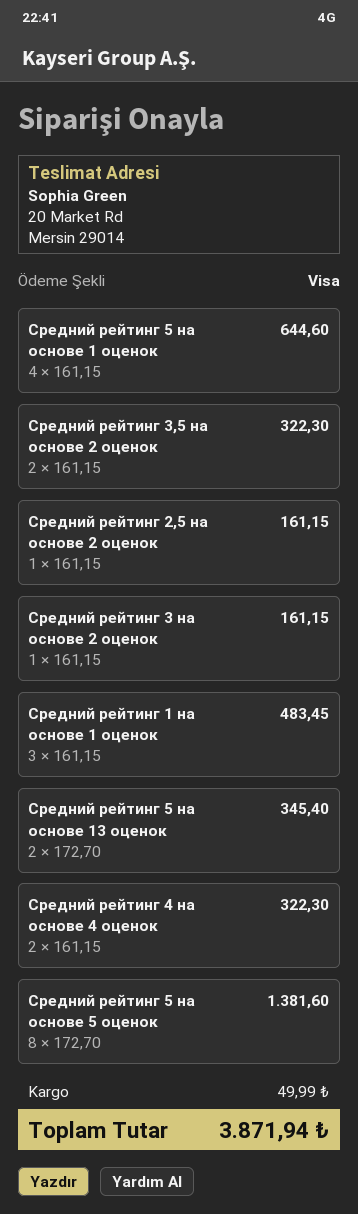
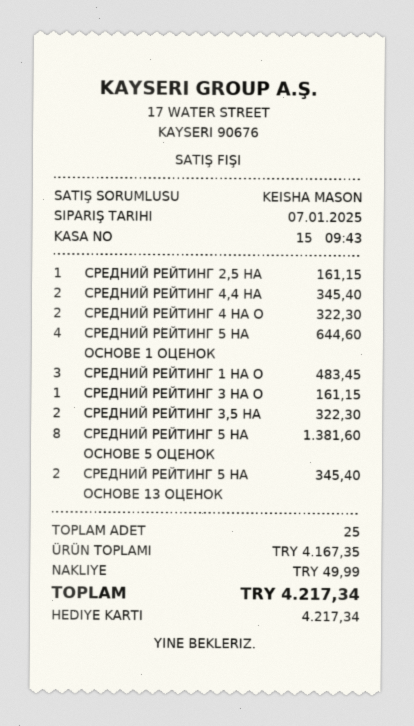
payment method: Visa -> gift card
СРЕДНИЙ РЕЙТИНГ 4,4 НА: none -> 2 for 345.40
total: 3871.94 -> 4217.34

